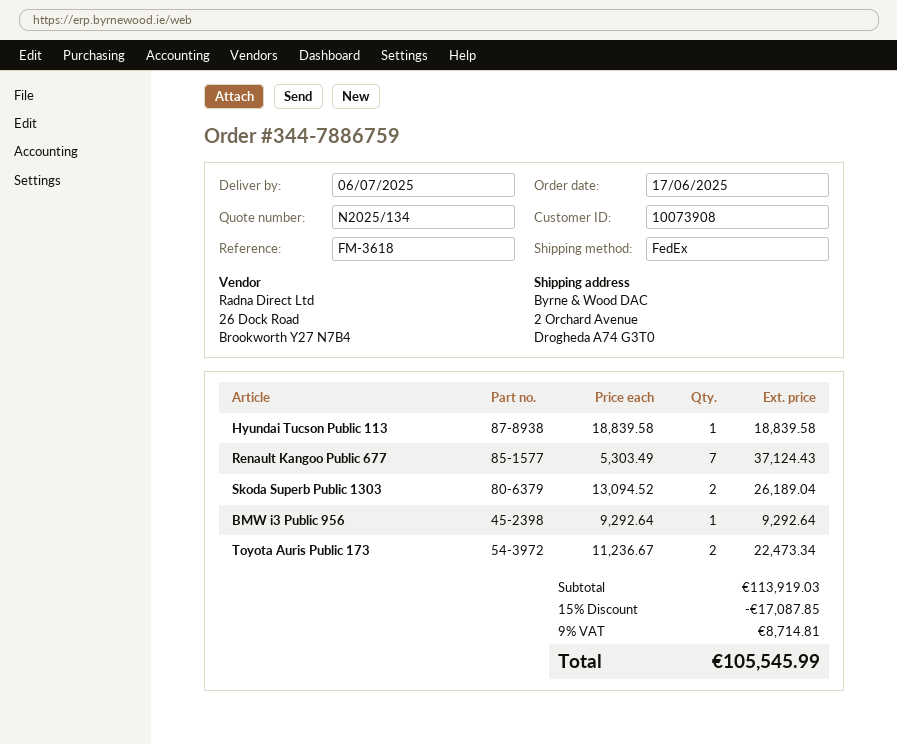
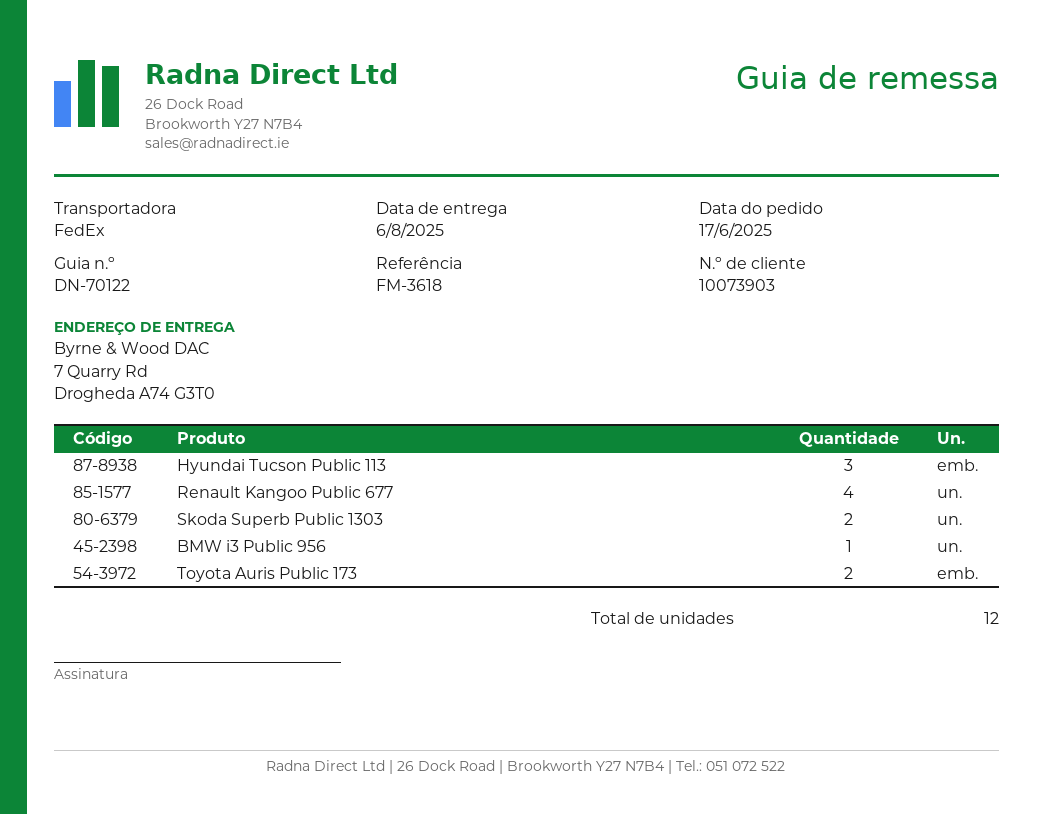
delivery date: 2025-07-06 -> 2025-08-06
customer number: 10073908 -> 10073903
ship to: 2 Orchard Avenue, Drogheda A74 G3T0 -> 7 Quarry Rd, Drogheda A74 G3T0
Hyundai Tucson Public 113: 1 -> 3
Renault Kangoo Public 677: 7 -> 4

